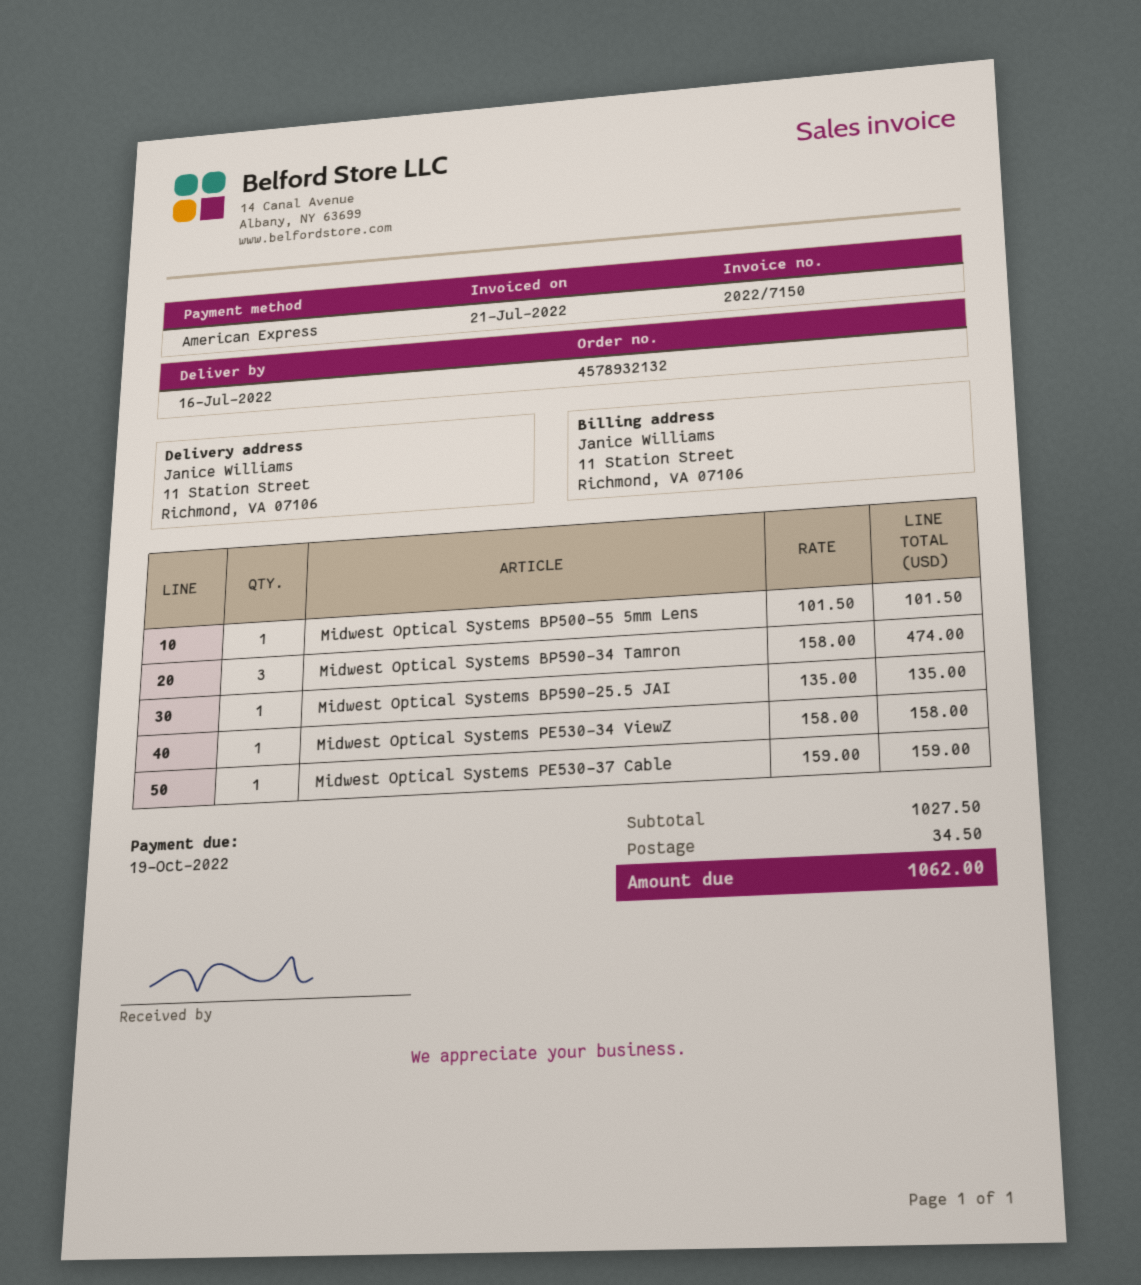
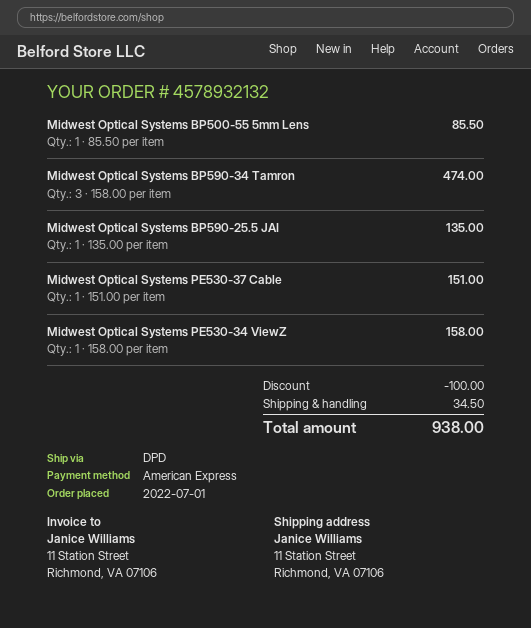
Midwest Optical Systems BP500-55 5mm Lens: 1 x 101.50 = 101.50 -> 1 x 85.50 = 85.50
Midwest Optical Systems PE530-37 Cable: 1 x 159.00 = 159.00 -> 1 x 151.00 = 151.00
discount: none -> 100.00
total: 1062.00 -> 938.00

